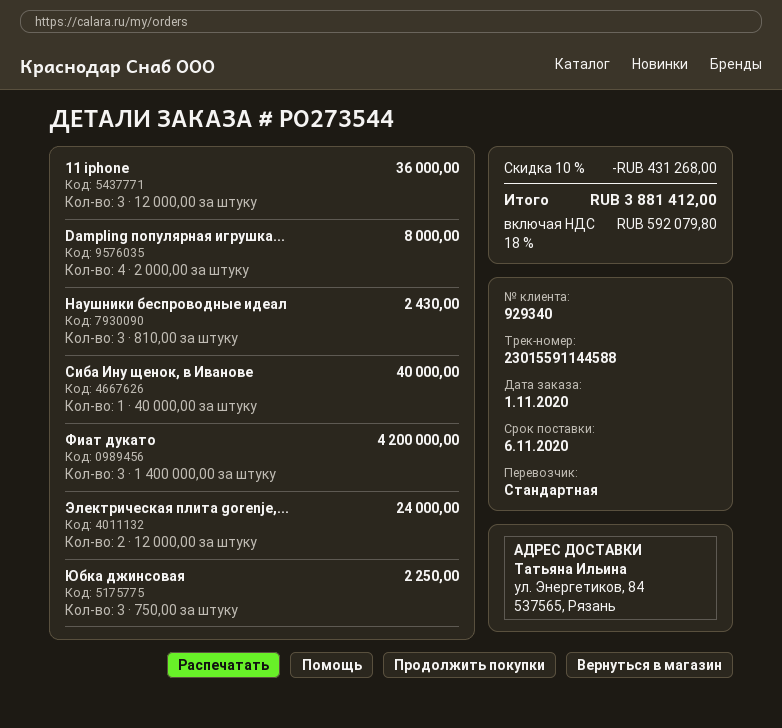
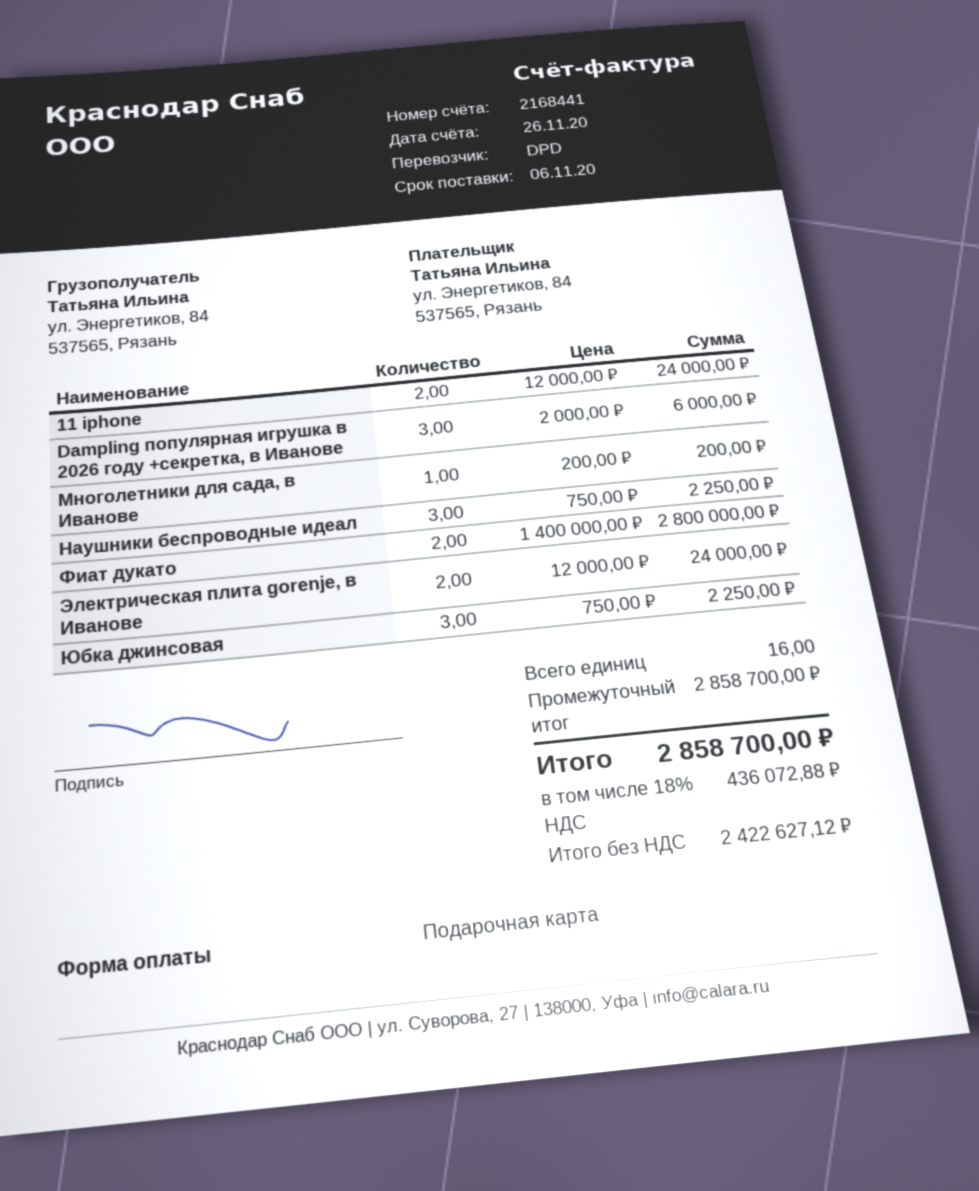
shipping method: standard -> DPD
11 iphone: 3 x 12000.00 = 36000.00 -> 2 x 12000.00 = 24000.00
Dampling популярная игрушка...: 4 x 2000.00 = 8000.00 -> 3 x 2000.00 = 6000.00
Наушники беспроводные идеал: 3 x 810.00 = 2430.00 -> 3 x 750.00 = 2250.00
Сиба Ину щенок, в Иванове: 1 x 40000.00 = 40000.00 -> none
Фиат дукато: 3 x 1400000.00 = 4200000.00 -> 2 x 1400000.00 = 2800000.00
Многолетники для сада, в Иванове: none -> 1 x 200.00 = 200.00
discount: 10% = 431268.00 -> none
tax: 18% = 592079.80 -> 18% = 436072.88
total: 3881412.00 -> 2858700.00

